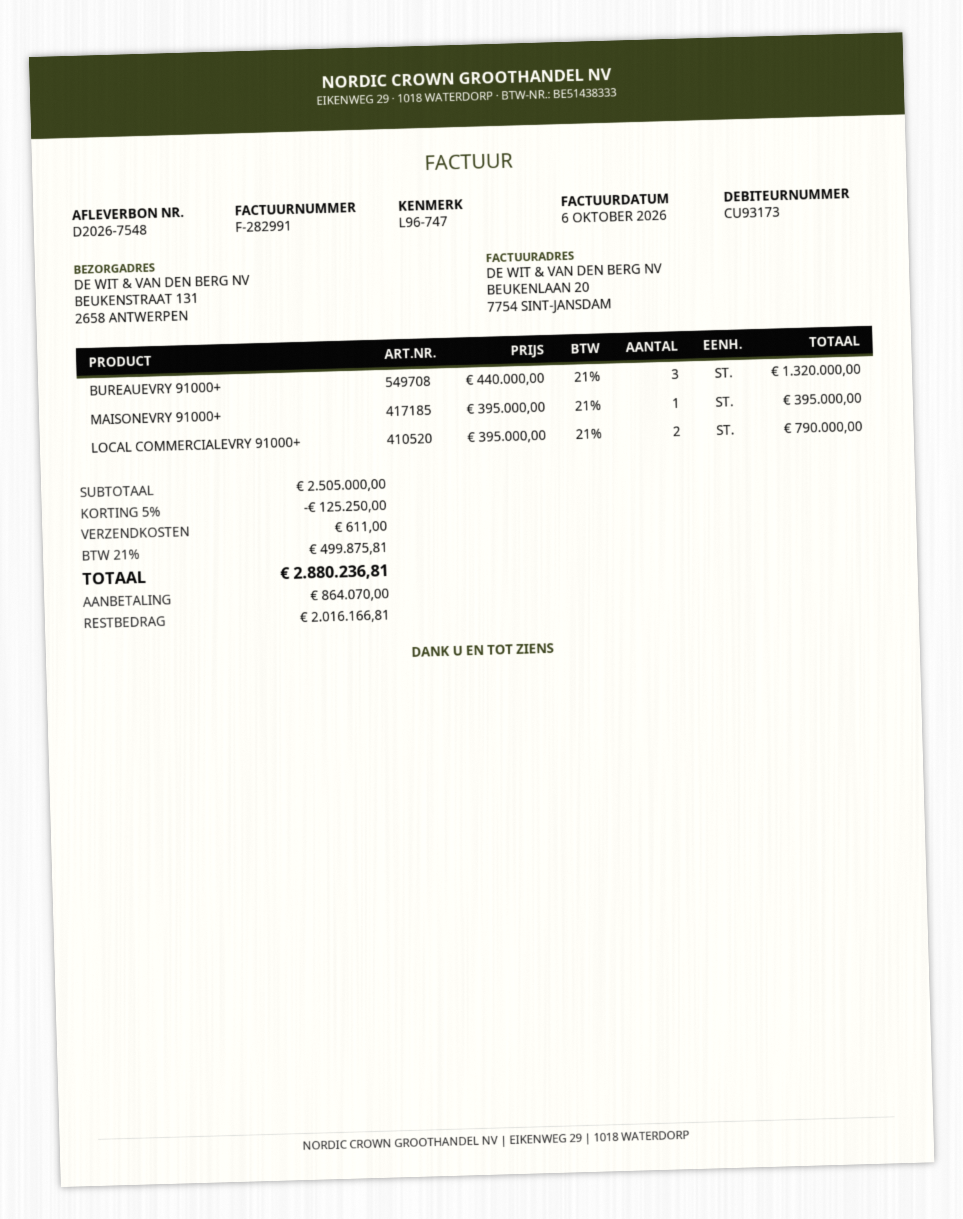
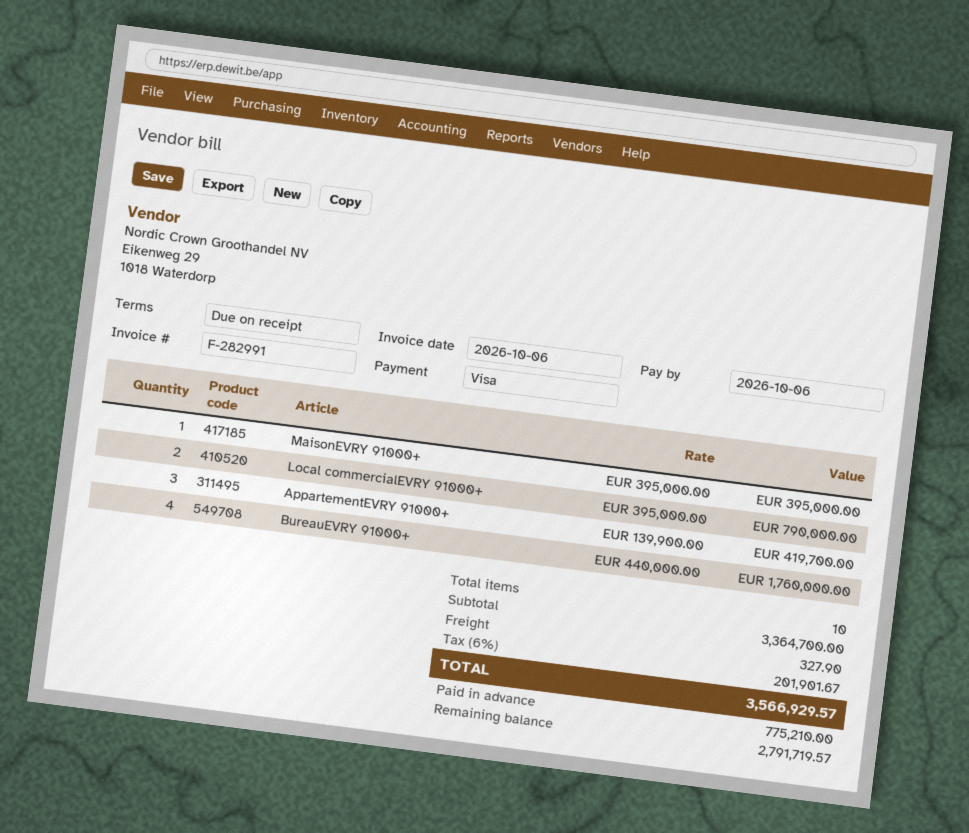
BUREAUEVRY 91000+: 3 x 440000.00 = 1320000.00 -> 4 x 440000.00 = 1760000.00
AppartementEVRY 91000+: none -> 3 x 139900.00 = 419700.00
subtotal: 2505000.00 -> 3364700.00
discount: 5% = 125250.00 -> none
shipping: 611.00 -> 327.90
tax: 21% = 499875.81 -> 6% = 201901.67
total: 2880236.81 -> 3566929.57
deposit: 864070.00 -> 775210.00
balance: 2016166.81 -> 2791719.57

